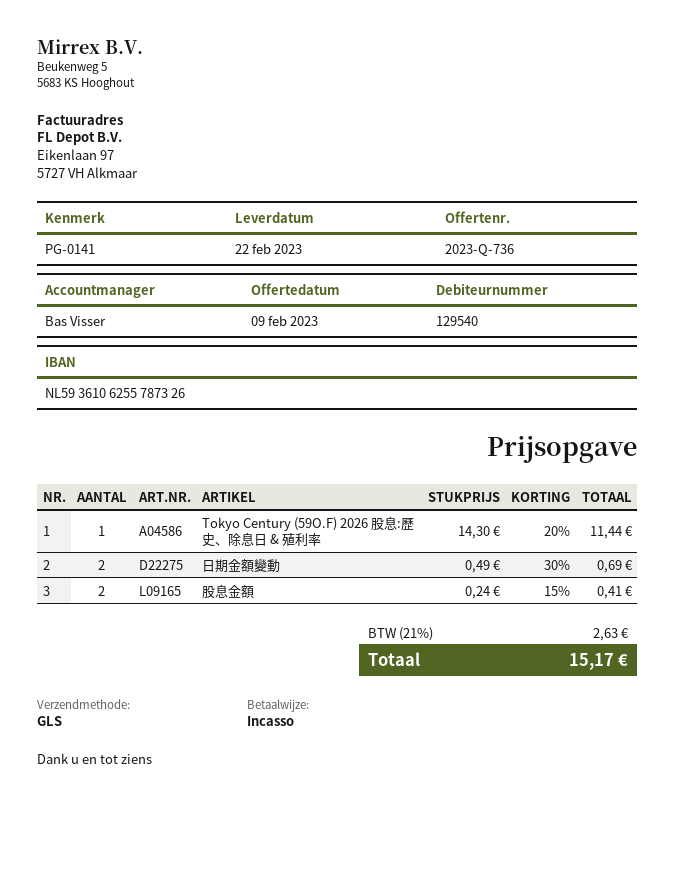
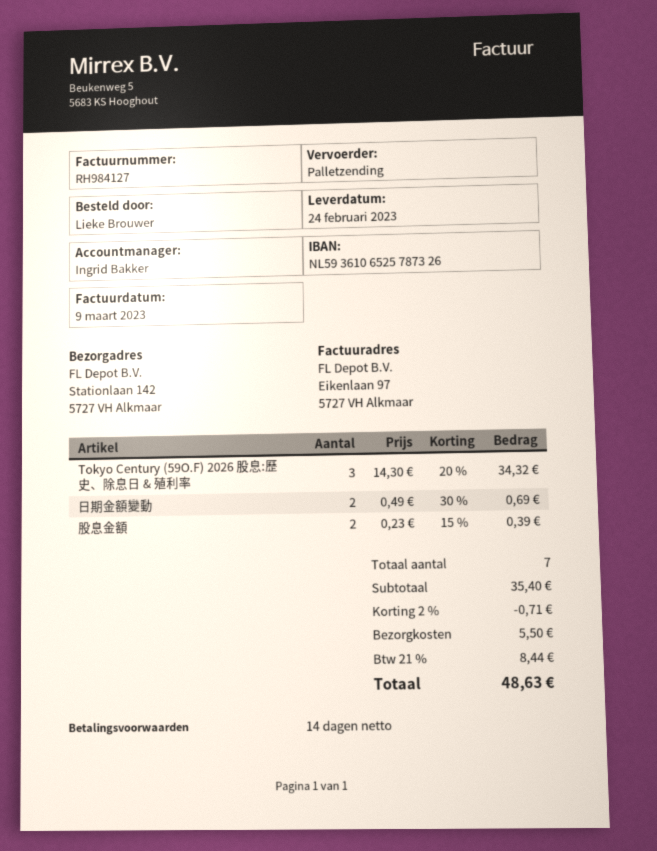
delivery date: 2023-02-22 -> 2023-02-24
sales rep: Bas Visser -> Ingrid Bakker
bank account: NL5936106255787326 -> NL5936106525787326
shipping method: GLS -> pallet freight
Tokyo Century (59O.F) 2026 股息:歷史、除息日 & 殖利率: 1 x 14.30 - 20% = 11.44 -> 3 x 14.30 - 20% = 34.32
股息金額: 2 x 0.24 - 15% = 0.41 -> 2 x 0.23 - 15% = 0.39
discount: none -> 2% = 0.71
shipping: none -> 5.50
tax: 21% = 2.63 -> 21% = 8.44
total: 15.17 -> 48.63

